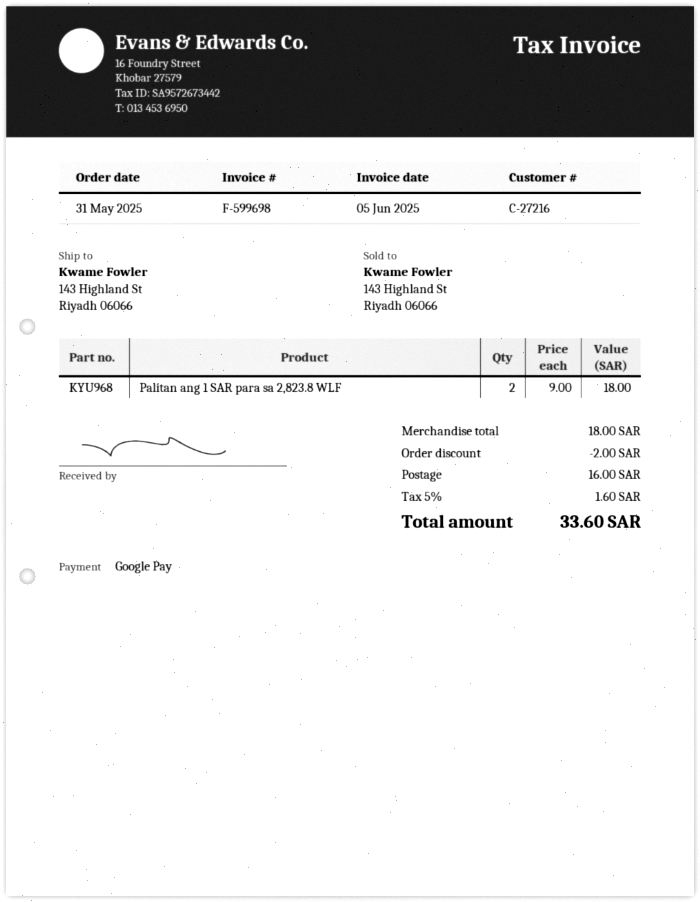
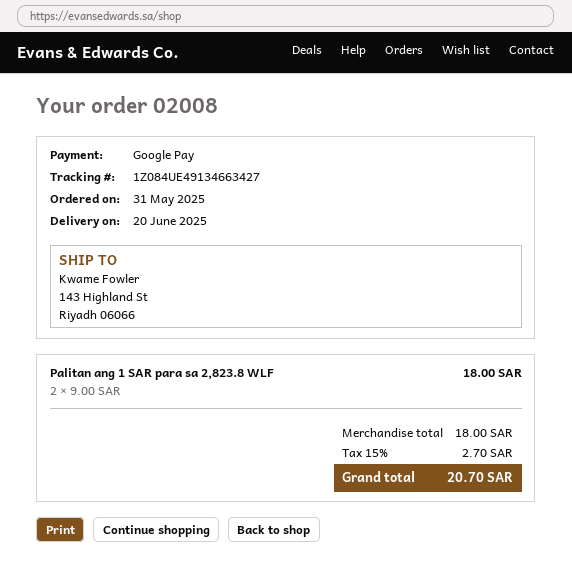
discount: 2.00 -> none
shipping: 16.00 -> none
tax: 5% = 1.60 -> 15% = 2.70
total: 33.60 -> 20.70

